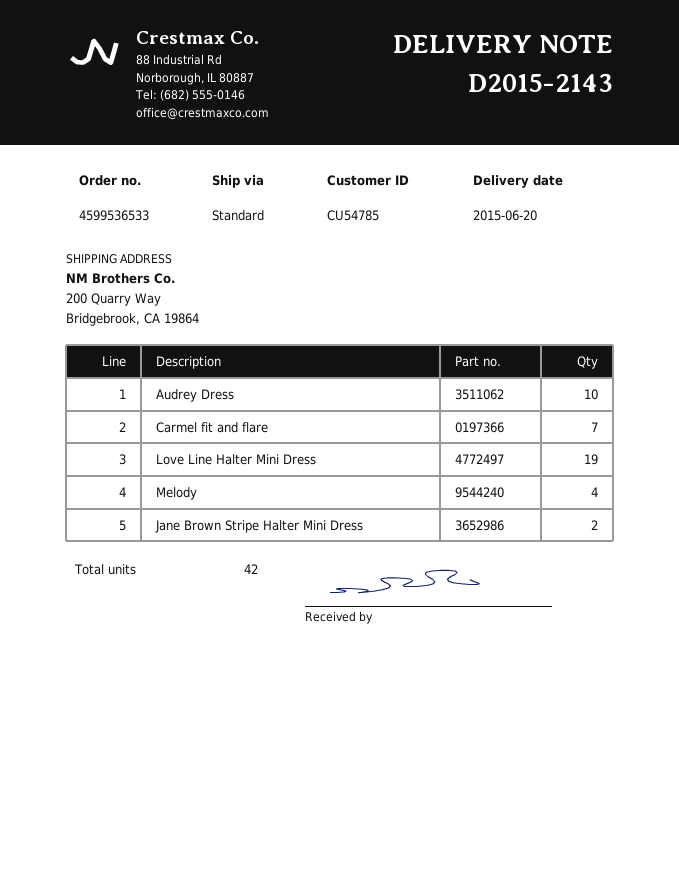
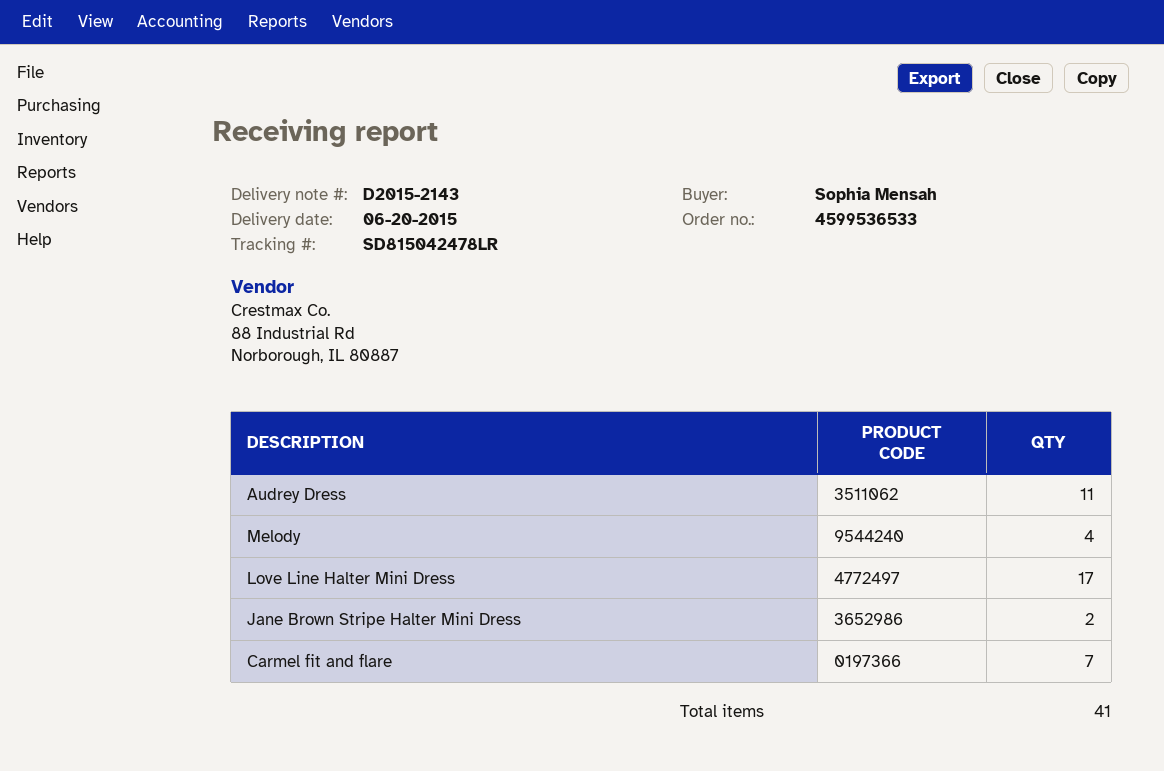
Audrey Dress: 10 -> 11
Love Line Halter Mini Dress: 19 -> 17
total quantity: 42 -> 41

